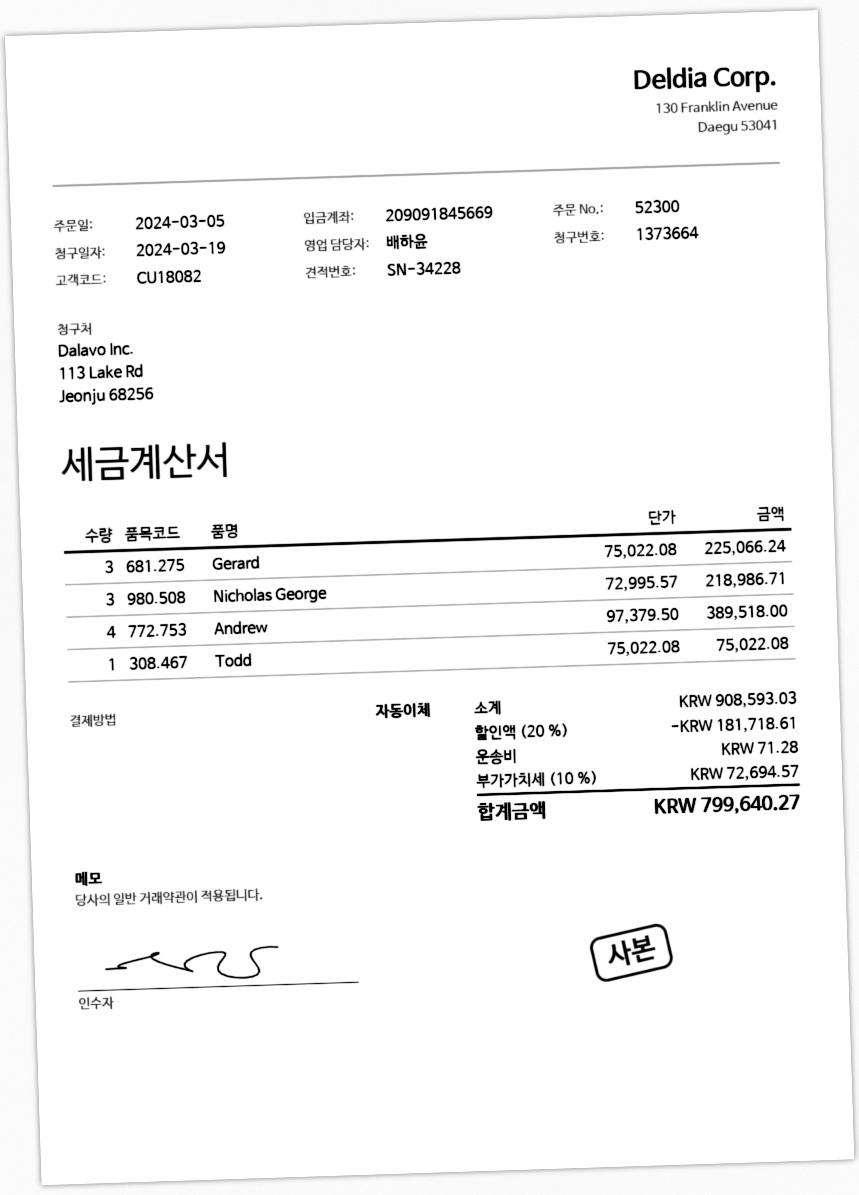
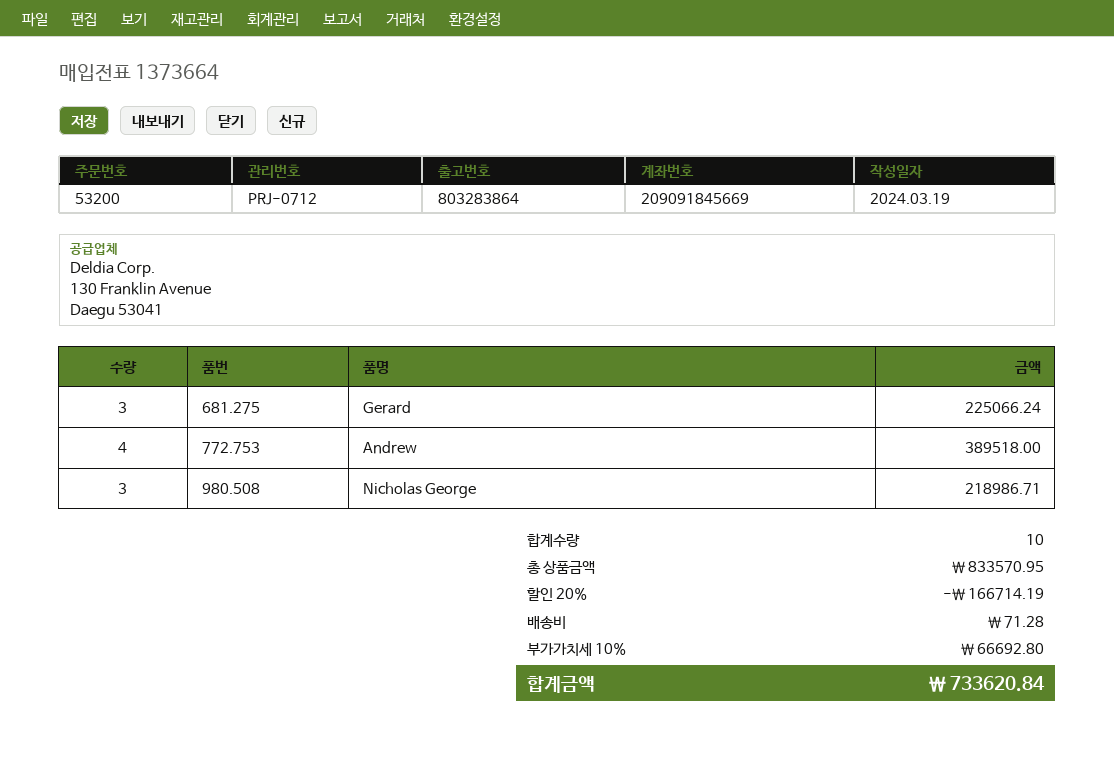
order number: 52300 -> 53200
Todd: 1 for 75022.08 -> none
subtotal: 908593.03 -> 833570.95
discount: 20% = 181718.61 -> 20% = 166714.19
tax: 10% = 72694.57 -> 10% = 66692.80
total: 799640.27 -> 733620.84

